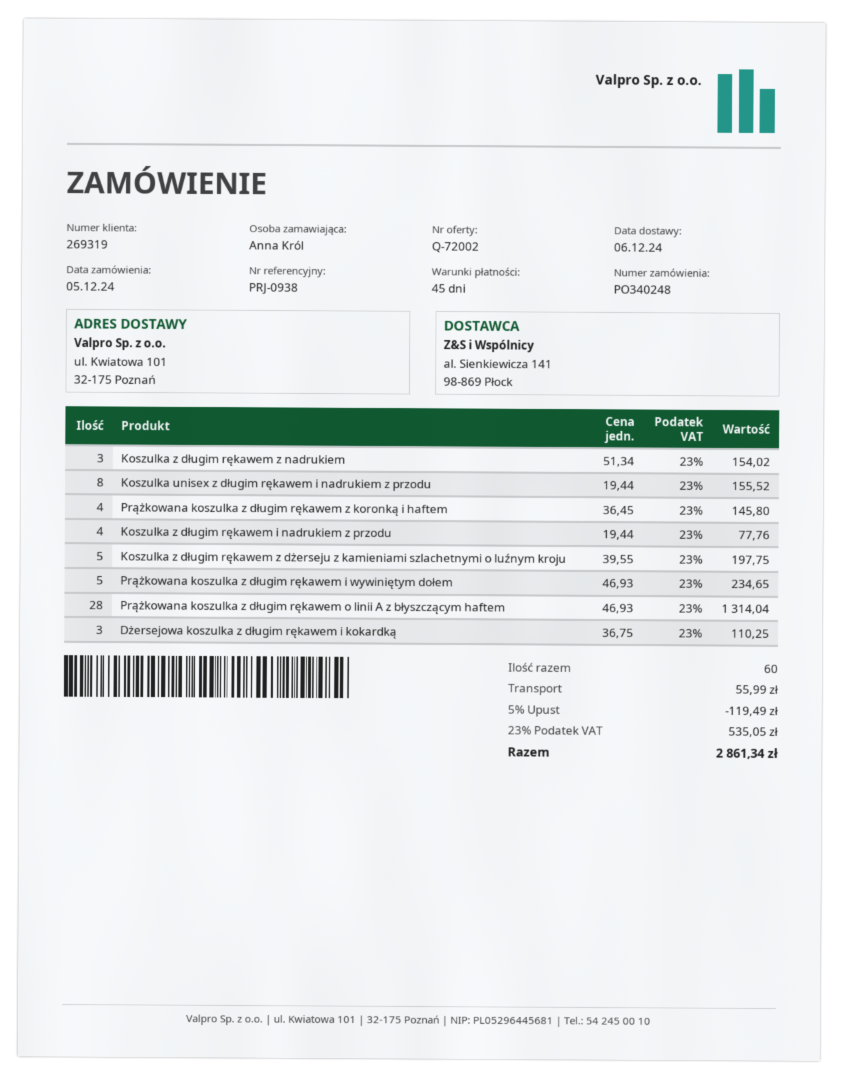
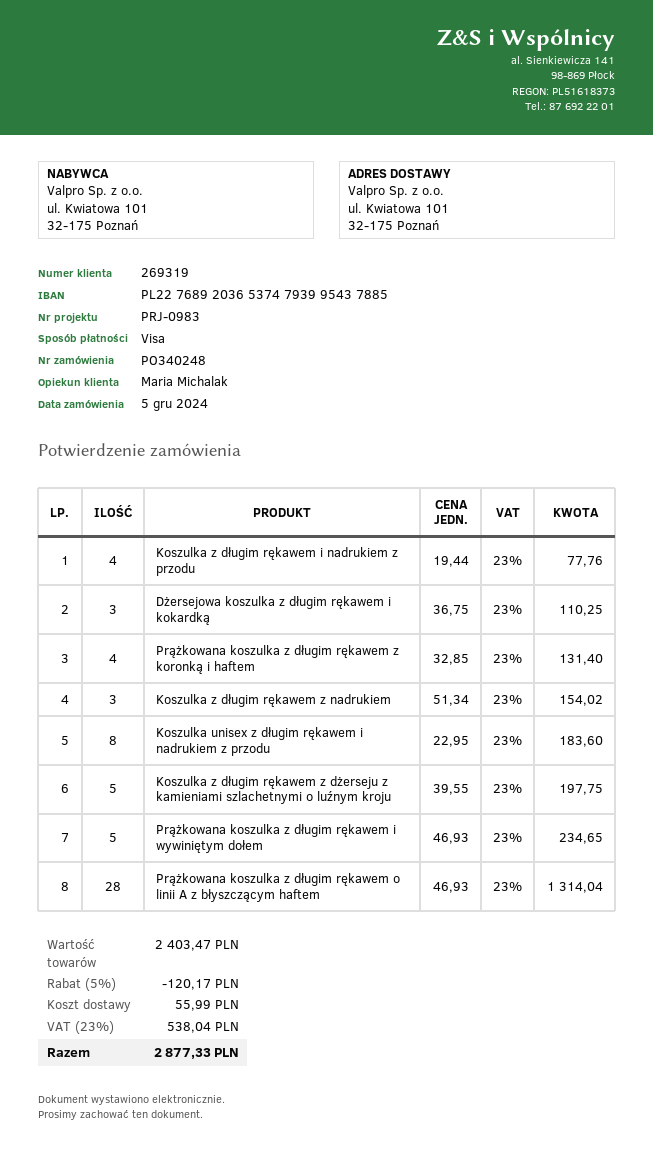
reference: PRJ-0938 -> PRJ-0983
Koszulka unisex z długim rękawem i nadrukiem z przodu: 8 x 19.44 = 155.52 -> 8 x 22.95 = 183.60
Prążkowana koszulka z długim rękawem z koronką i haftem: 4 x 36.45 = 145.80 -> 4 x 32.85 = 131.40
discount: 5% = 119.49 -> 5% = 120.17
tax: 23% = 535.05 -> 23% = 538.04
total: 2861.34 -> 2877.33

